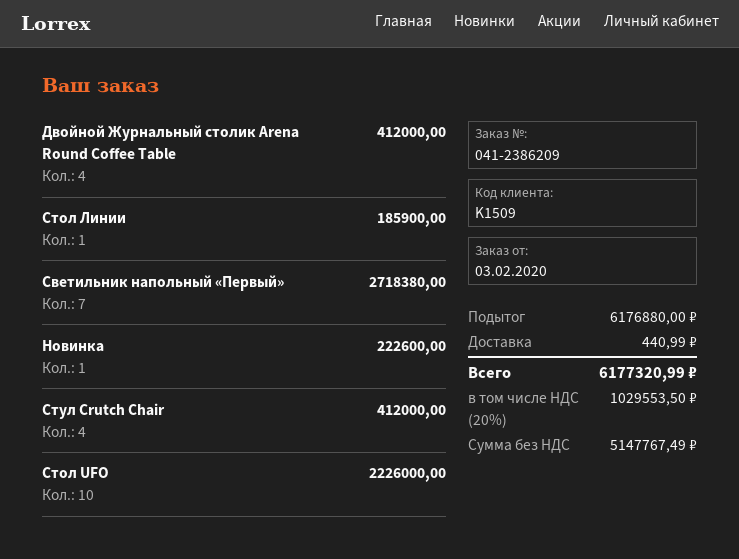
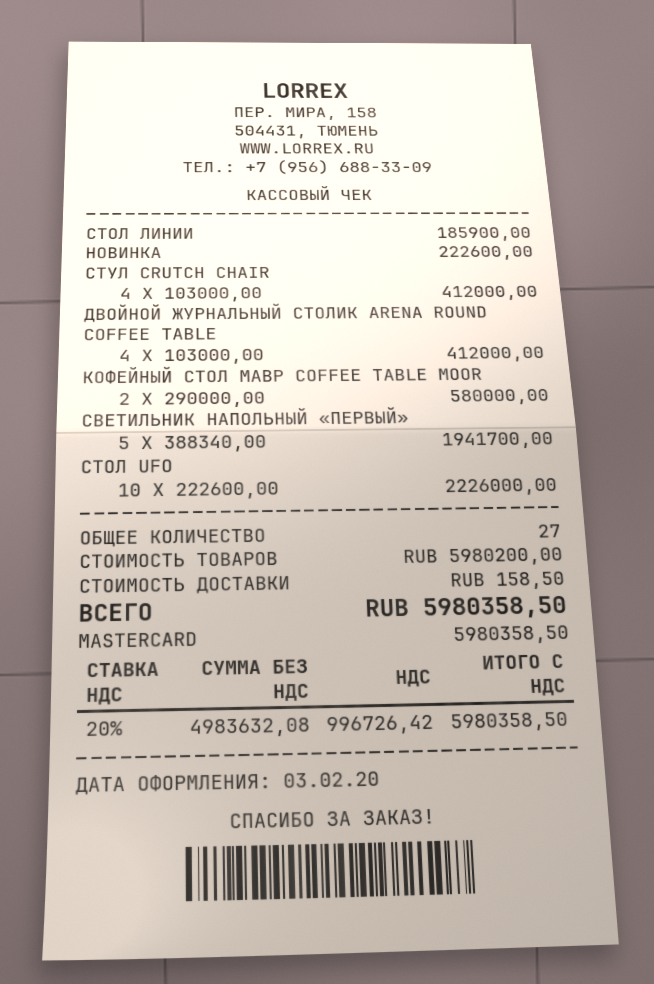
Светильник напольный «Первый»: 7 for 2718380.00 -> 5 for 1941700.00
КОФЕЙНЫЙ СТОЛ МАВР COFFEE TABLE MOOR: none -> 2 for 580000.00
subtotal: 6176880.00 -> 5980200.00
shipping: 440.99 -> 158.50
net: 5147767.49 -> 4983632.08
tax: 20% = 1029553.50 -> 20% = 996726.42
total: 6177320.99 -> 5980358.50

